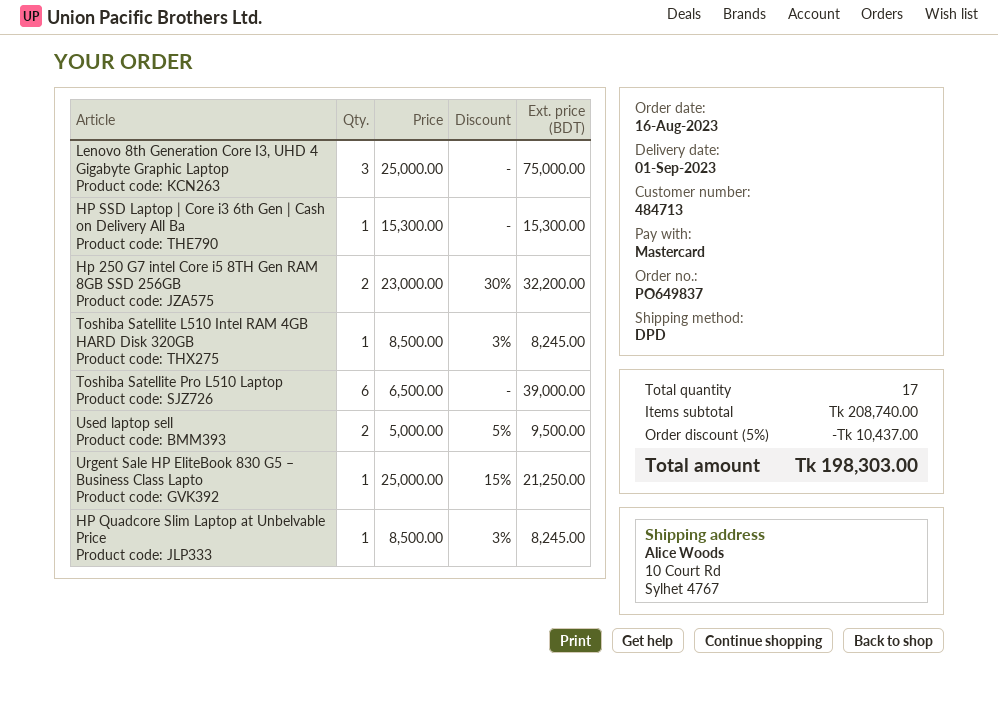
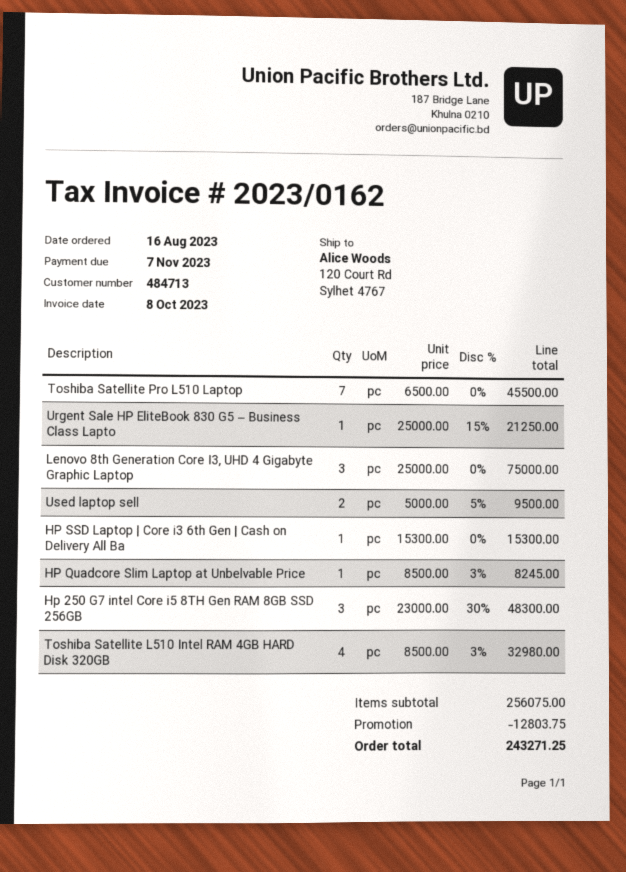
ship to: 10 Court Rd, Sylhet 4767 -> 120 Court Rd, Sylhet 4767
Hp 250 G7 intel Core i5 8TH Gen RAM 8GB SSD 256GB: 2 x 23000.00 - 30% = 32200.00 -> 3 x 23000.00 - 30% = 48300.00
Toshiba Satellite L510 Intel RAM 4GB HARD Disk 320GB: 1 x 8500.00 - 3% = 8245.00 -> 4 x 8500.00 - 3% = 32980.00
Toshiba Satellite Pro L510 Laptop: 6 x 6500.00 = 39000.00 -> 7 x 6500.00 = 45500.00
subtotal: 208740.00 -> 256075.00
discount: 10437.00 -> 12803.75
total: 198303.00 -> 243271.25

